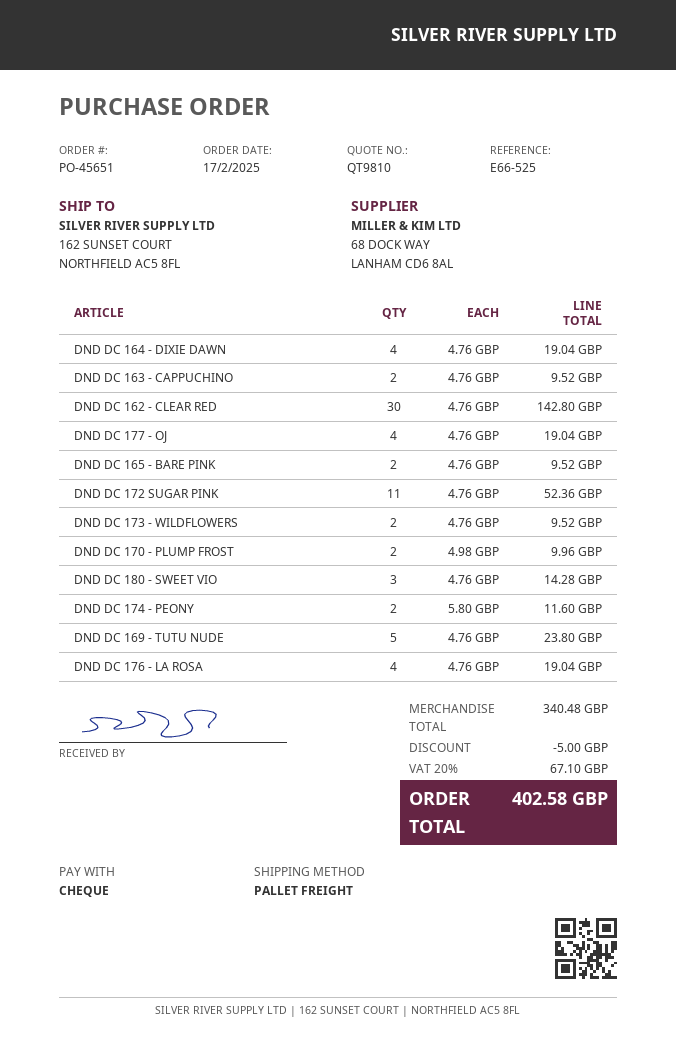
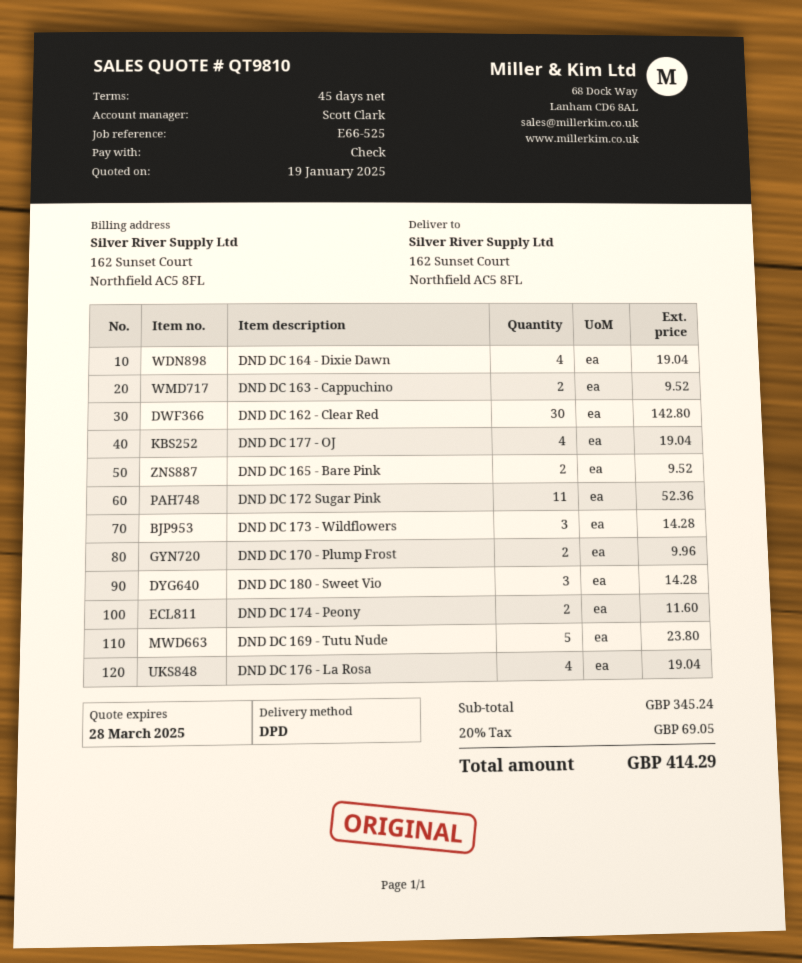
shipping method: pallet freight -> DPD
DND DC 173 - WILDFLOWERS: 2 for 9.52 -> 3 for 14.28
subtotal: 340.48 -> 345.24
discount: 5.00 -> none
tax: 20% = 67.10 -> 20% = 69.05
total: 402.58 -> 414.29

